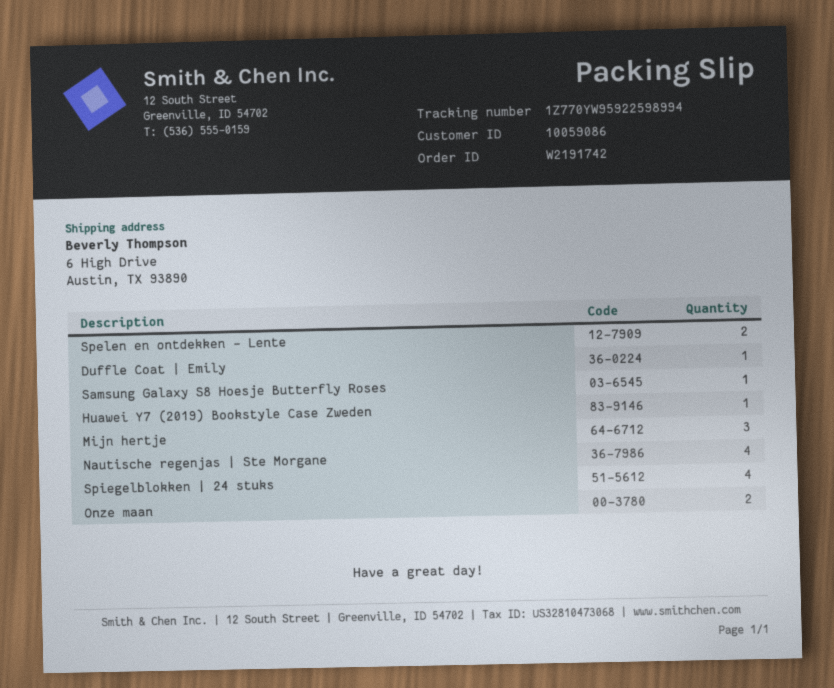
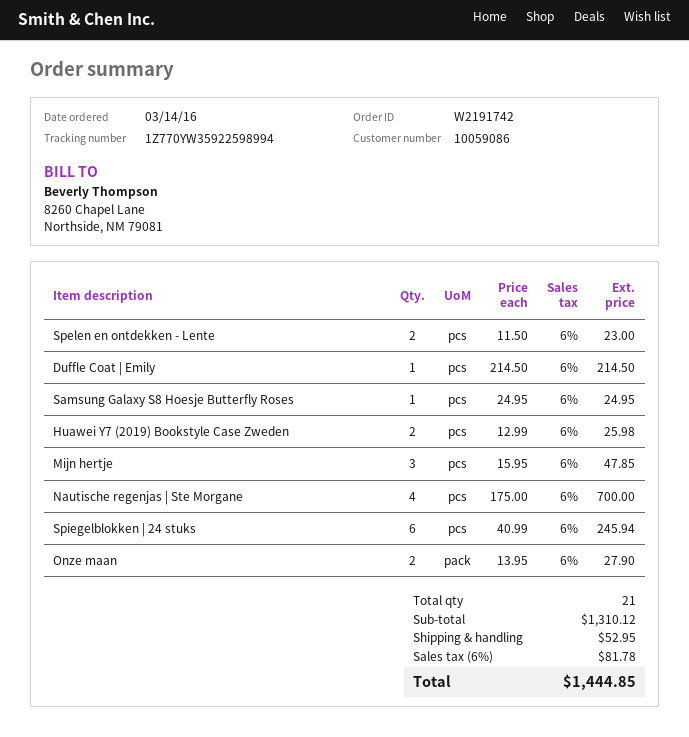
tracking number: 1Z770YW95922598994 -> 1Z770YW35922598994
Huawei Y7 (2019) Bookstyle Case Zweden: 1 -> 2
Spiegelblokken | 24 stuks: 4 -> 6

